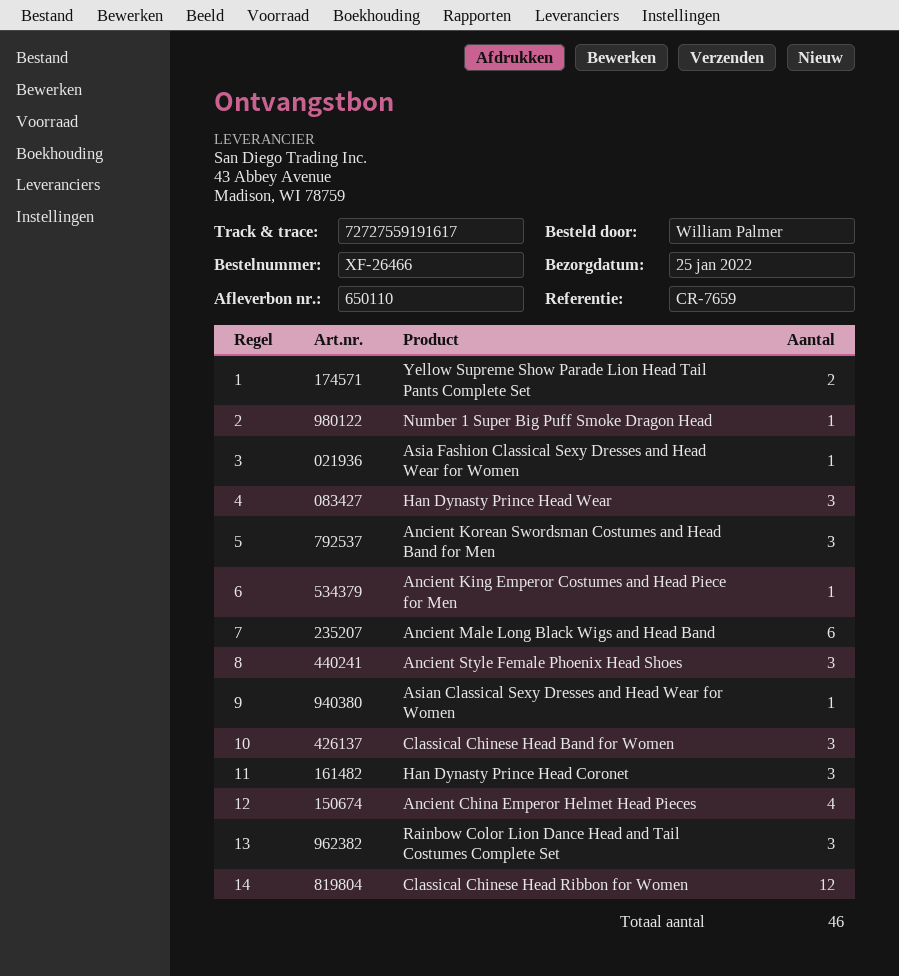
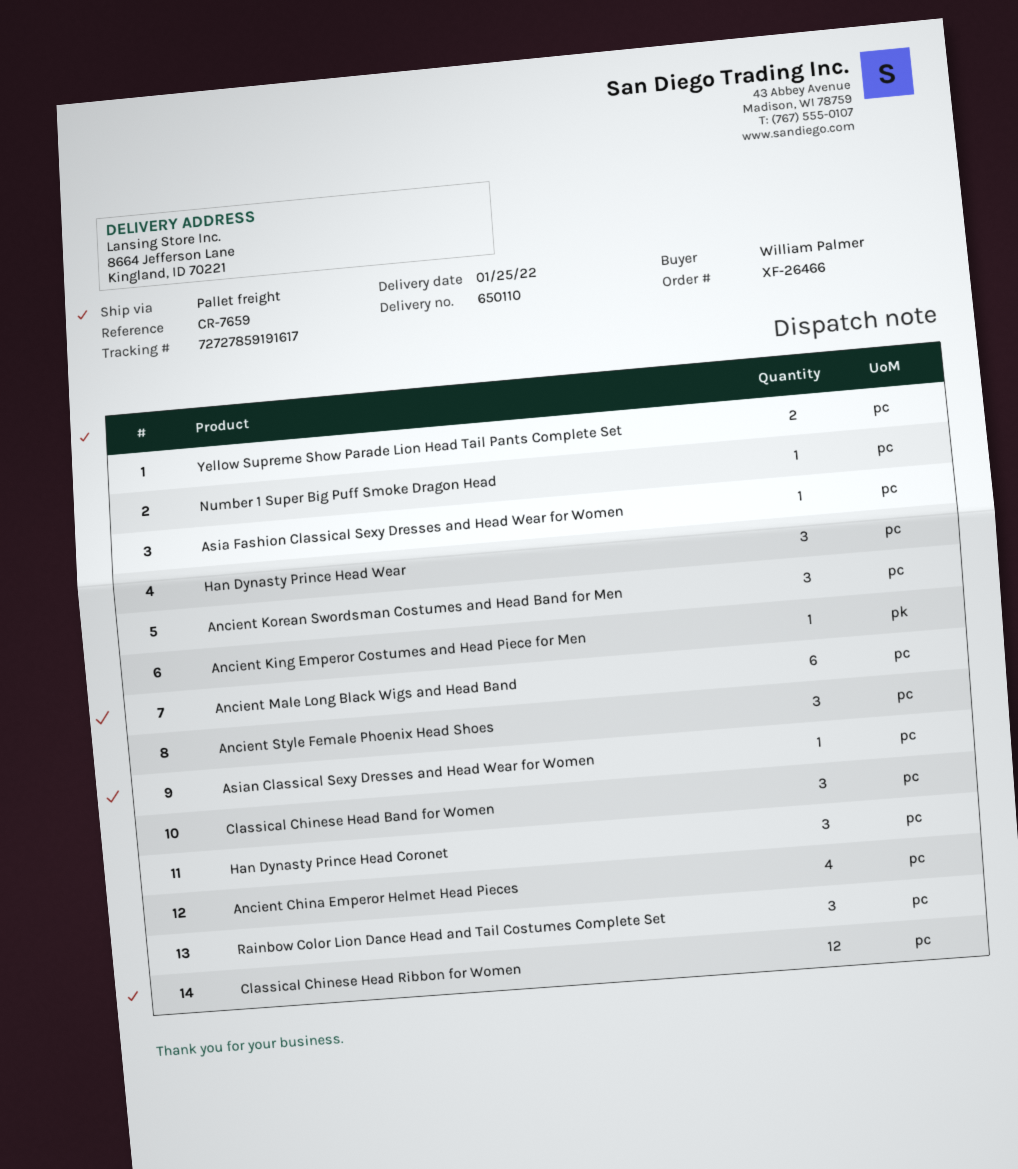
tracking number: 72727559191617 -> 72727859191617

